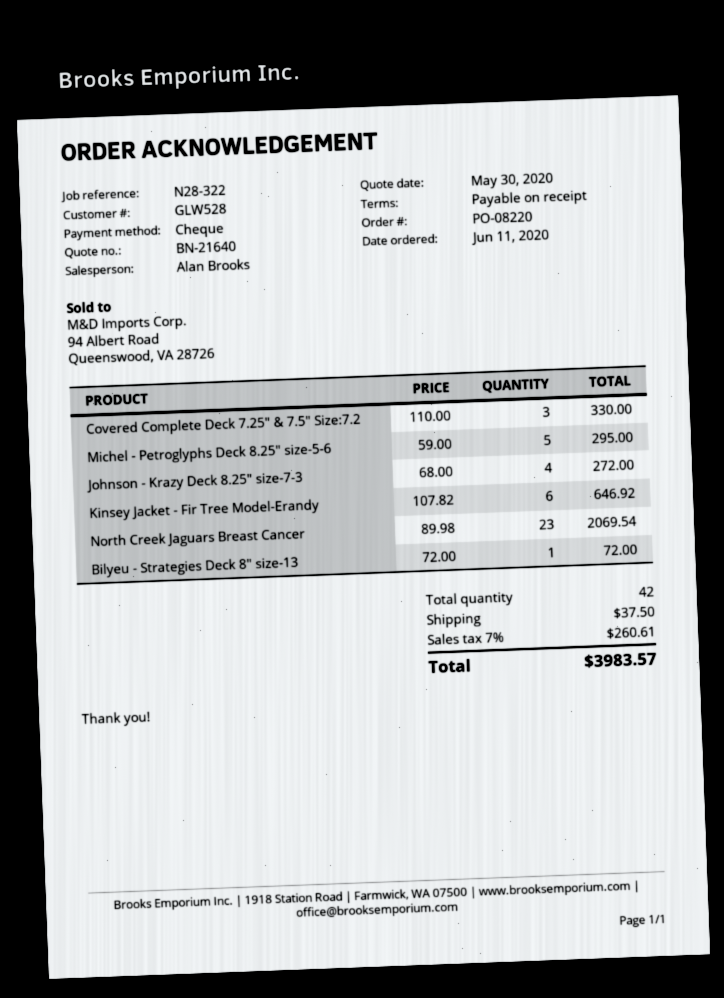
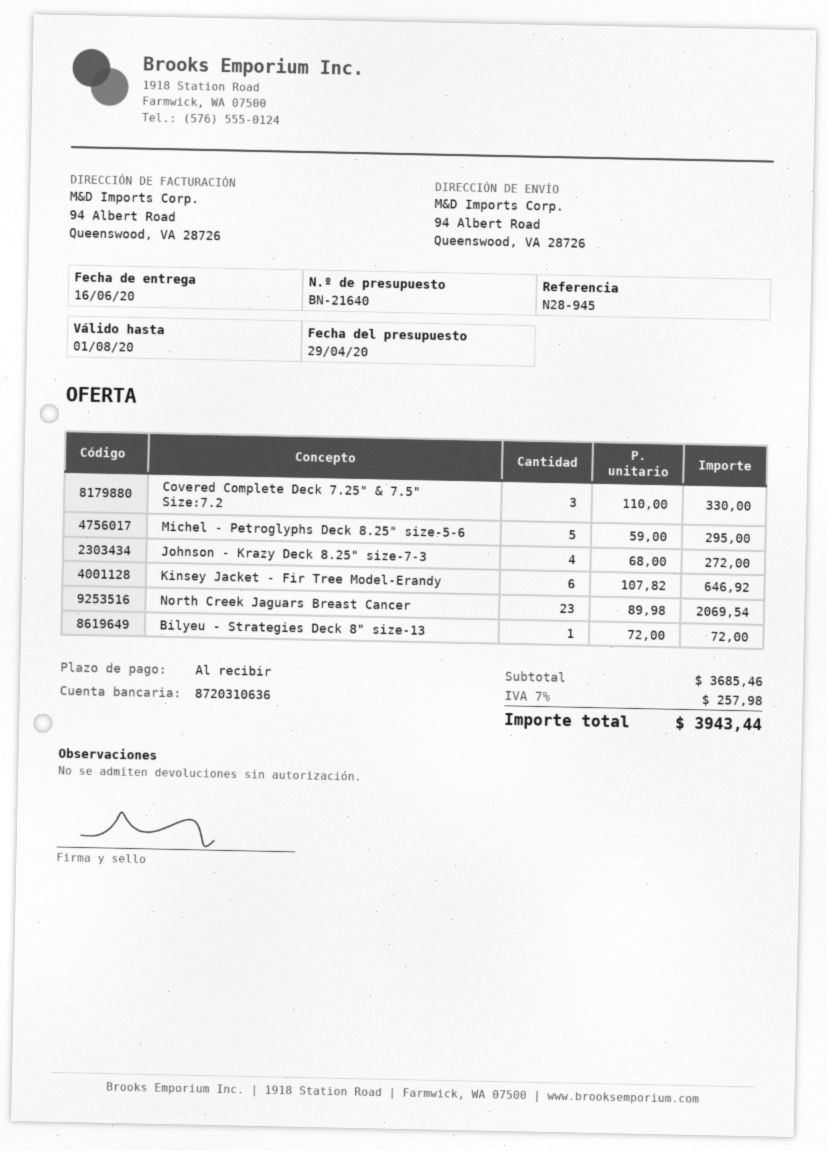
quote date: 2020-05-30 -> 2020-04-29
reference: N28-322 -> N28-945
shipping: 37.50 -> none
tax: 7% = 260.61 -> 7% = 257.98
total: 3983.57 -> 3943.44

